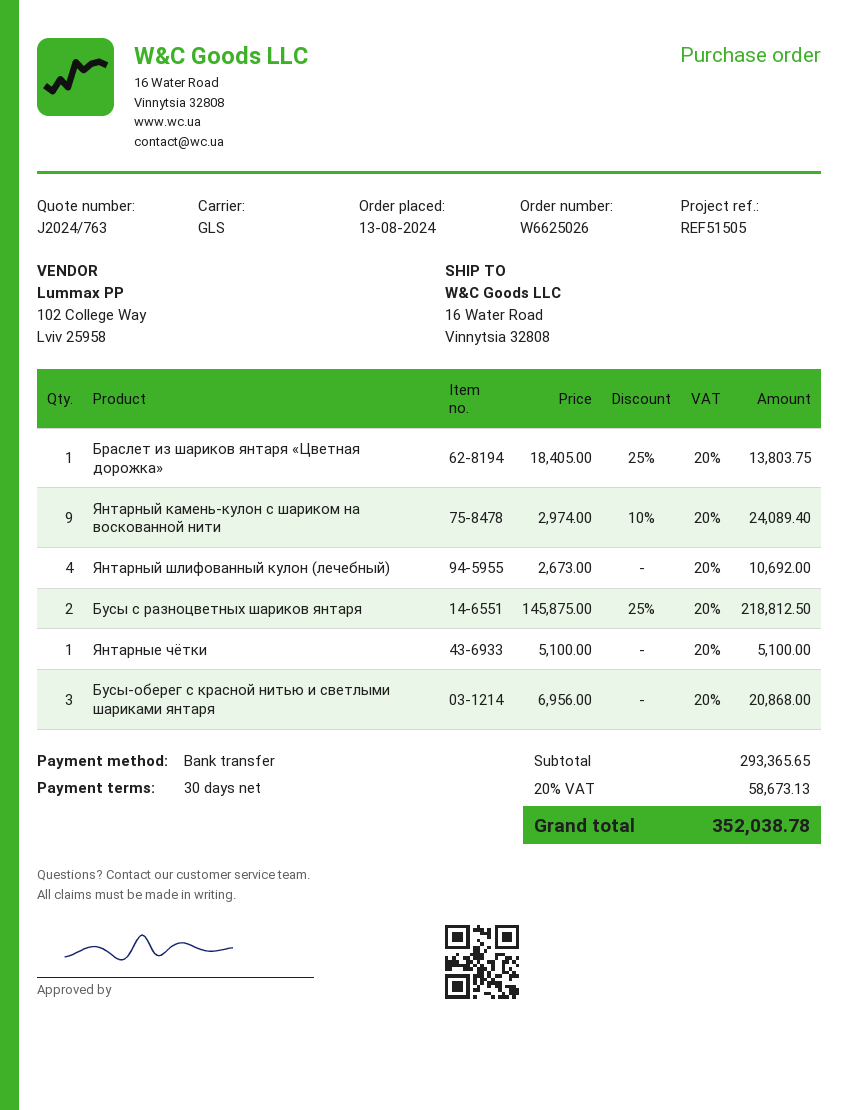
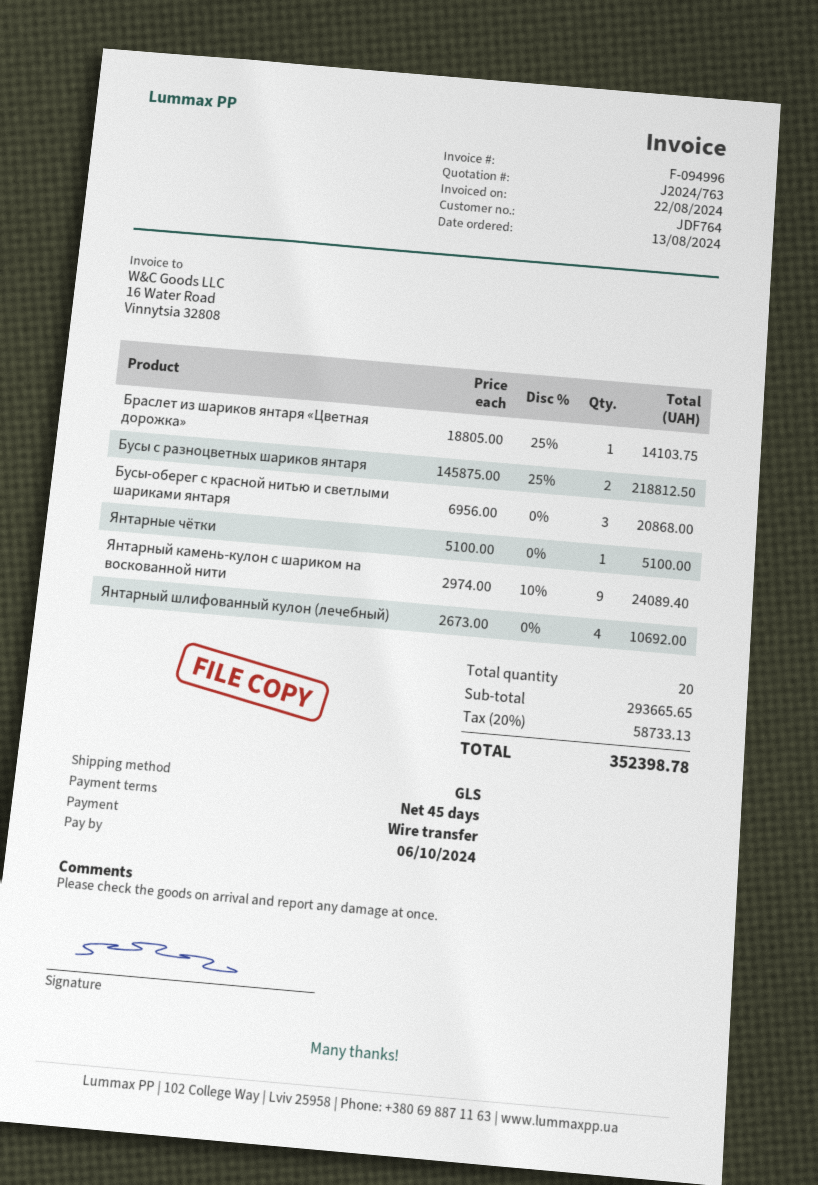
payment terms: 30 days -> 45 days
Браслет из шариков янтаря «Цветная дорожка»: 1 x 18405.00 - 25% = 13803.75 -> 1 x 18805.00 - 25% = 14103.75
subtotal: 293365.65 -> 293665.65
tax: 20% = 58673.13 -> 20% = 58733.13
total: 352038.78 -> 352398.78

